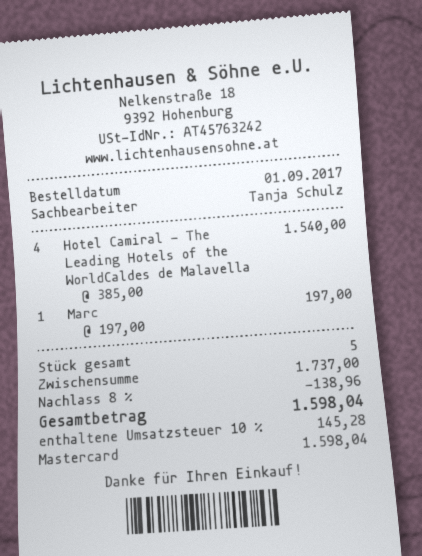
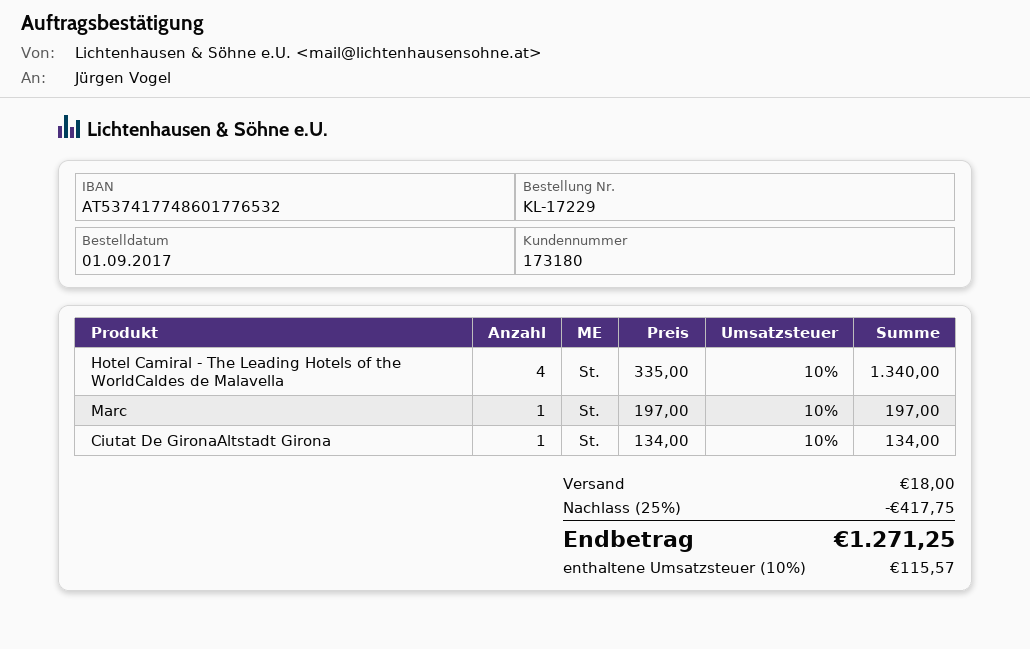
Hotel Camiral - The Leading Hotels of the WorldCaldes de Malavella: 4 x 385.00 = 1540.00 -> 4 x 335.00 = 1340.00
Ciutat De GironaAltstadt Girona: none -> 1 x 134.00 = 134.00
discount: 8% = 138.96 -> 25% = 417.75
shipping: none -> 18.00
tax: 10% = 145.28 -> 10% = 115.57
total: 1598.04 -> 1271.25

